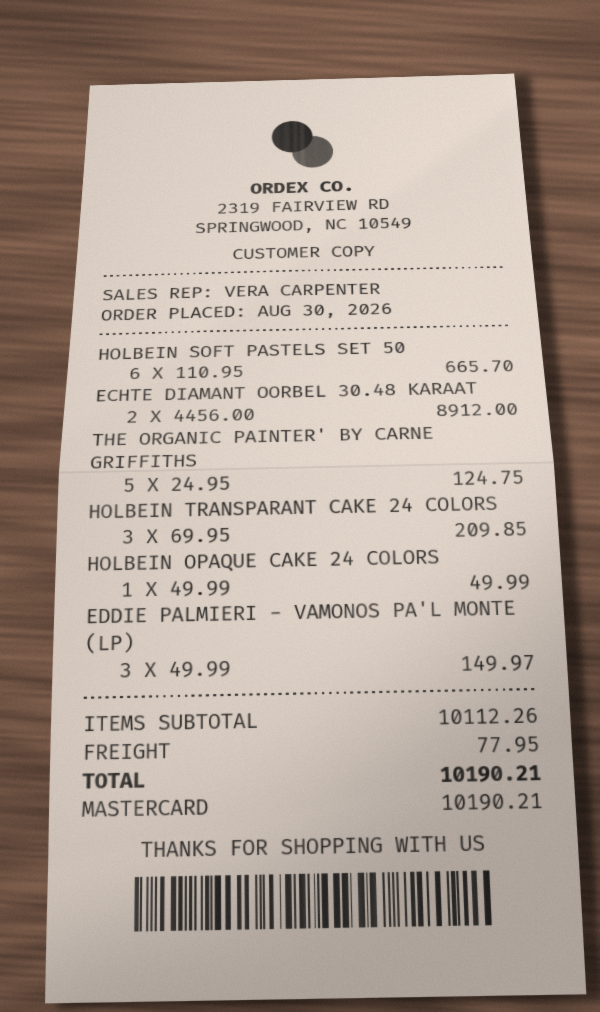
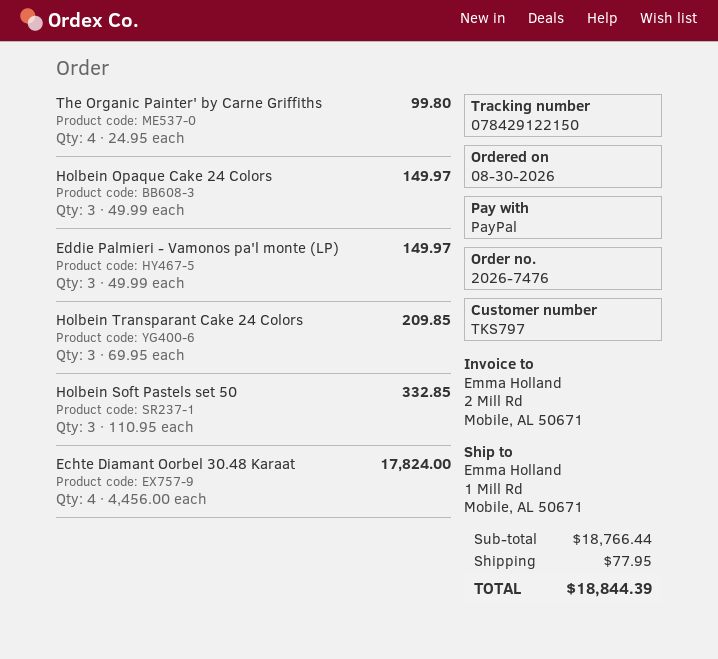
payment method: Mastercard -> PayPal
HOLBEIN SOFT PASTELS SET 50: 6 x 110.95 = 665.70 -> 3 x 110.95 = 332.85
ECHTE DIAMANT OORBEL 30.48 KARAAT: 2 x 4456.00 = 8912.00 -> 4 x 4456.00 = 17824.00
THE ORGANIC PAINTER' BY CARNE GRIFFITHS: 5 x 24.95 = 124.75 -> 4 x 24.95 = 99.80
HOLBEIN OPAQUE CAKE 24 COLORS: 1 x 49.99 = 49.99 -> 3 x 49.99 = 149.97
subtotal: 10112.26 -> 18766.44
total: 10190.21 -> 18844.39

